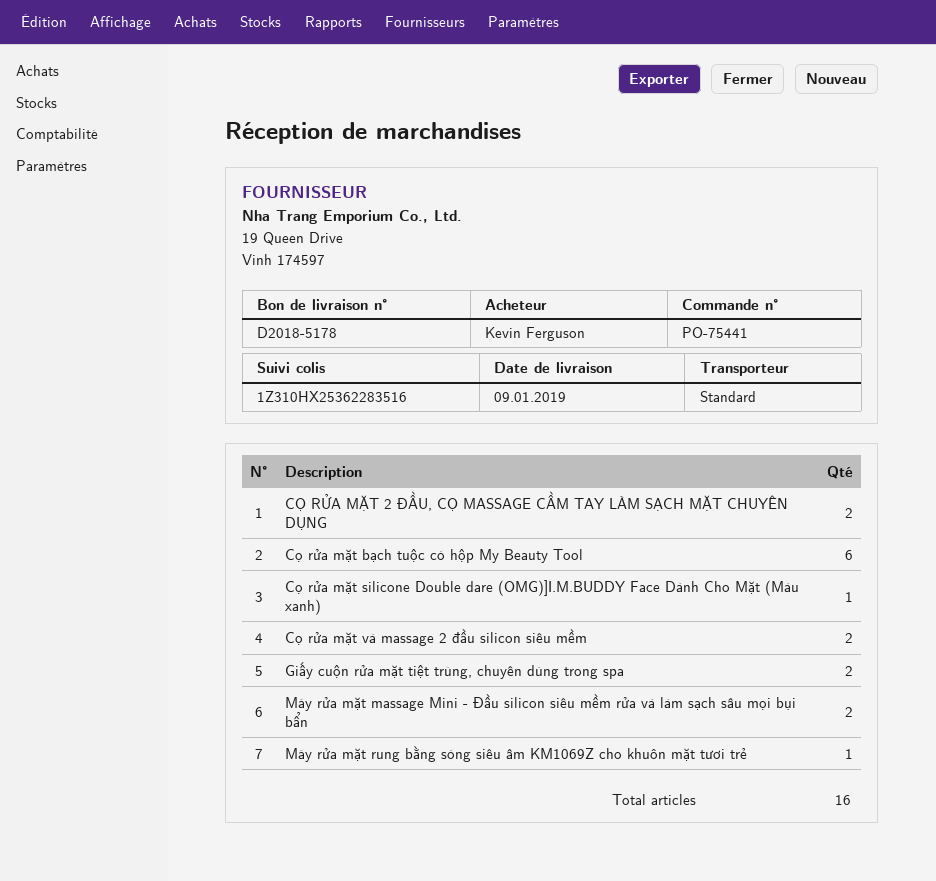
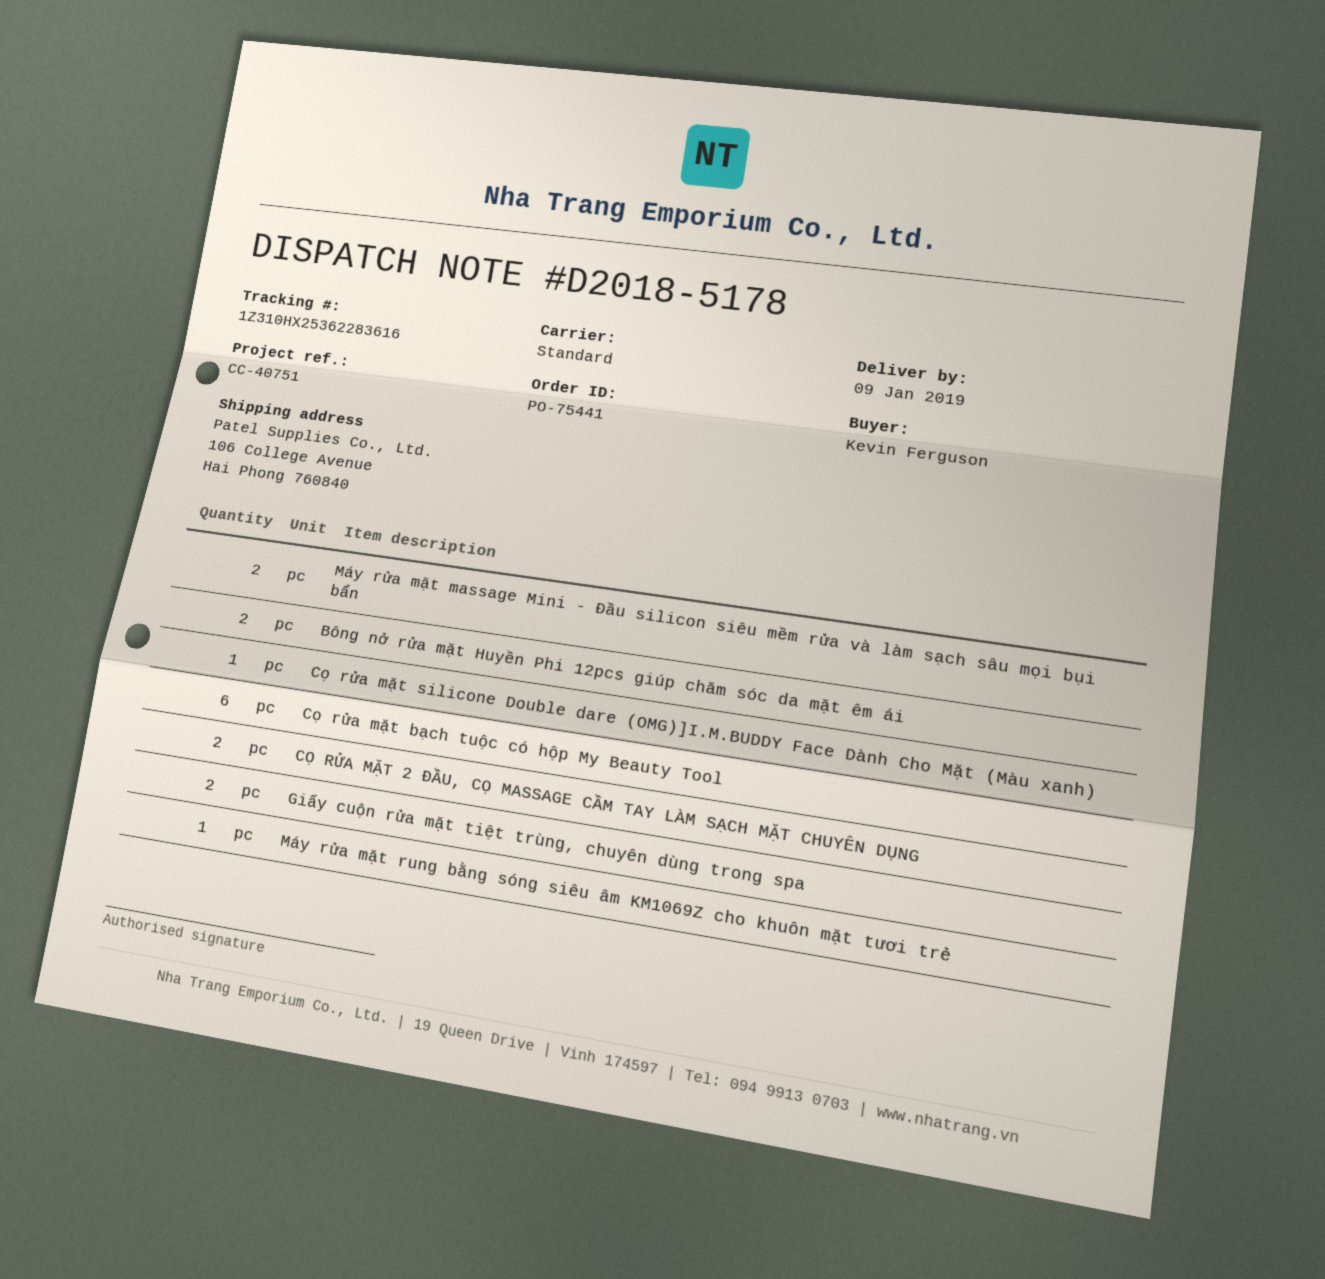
tracking number: 1Z310HX25362283516 -> 1Z310HX25362283616
Cọ rửa mặt và massage 2 đầu silicon siêu mềm: 2 -> none
Bông nở rửa mặt Huyền Phi 12pcs giúp chăm sóc da mặt êm ái: none -> 2

